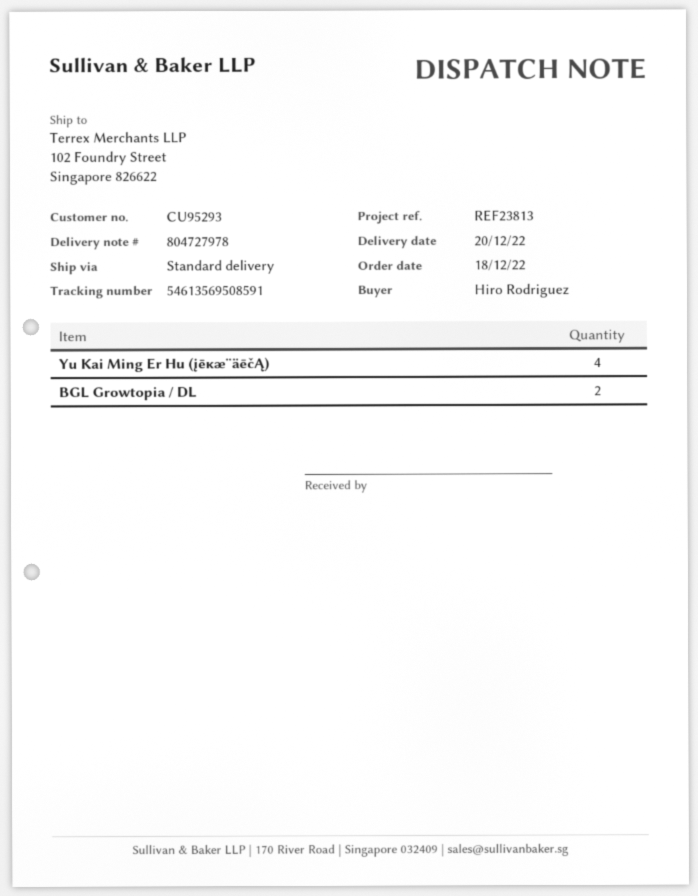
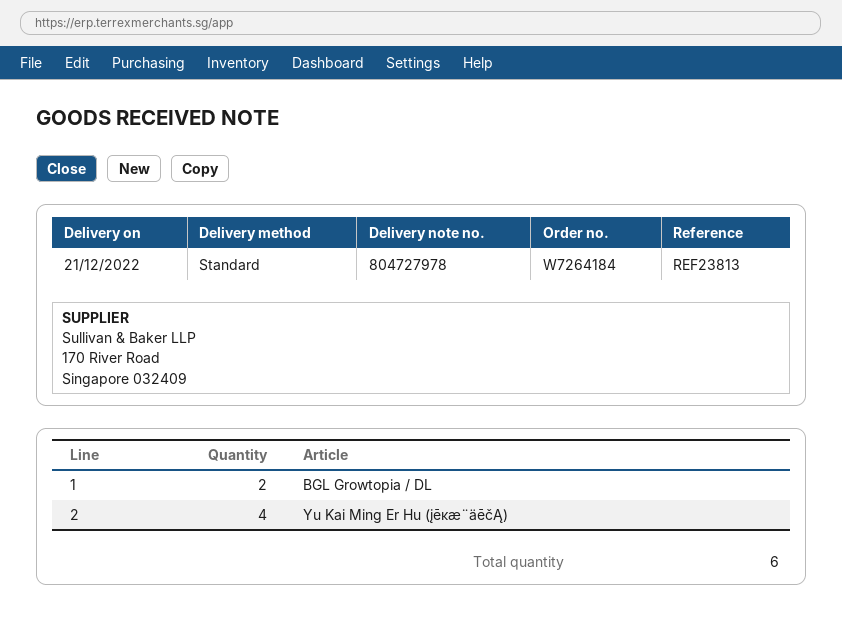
delivery date: 2022-12-20 -> 2022-12-21

